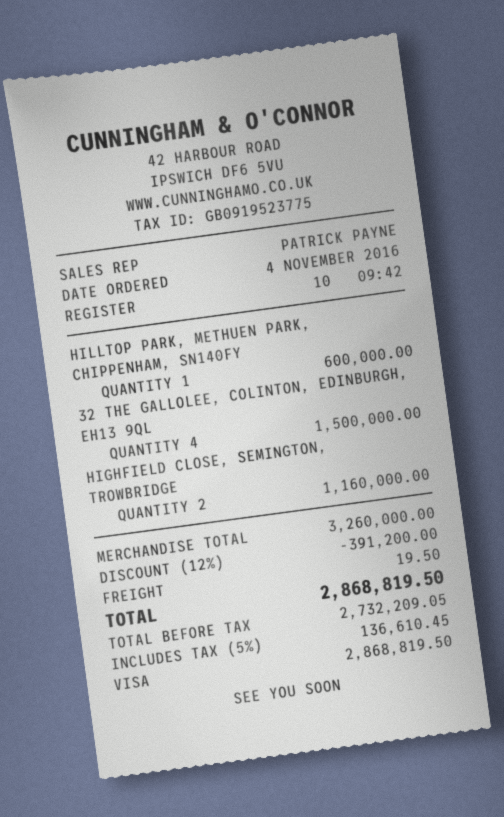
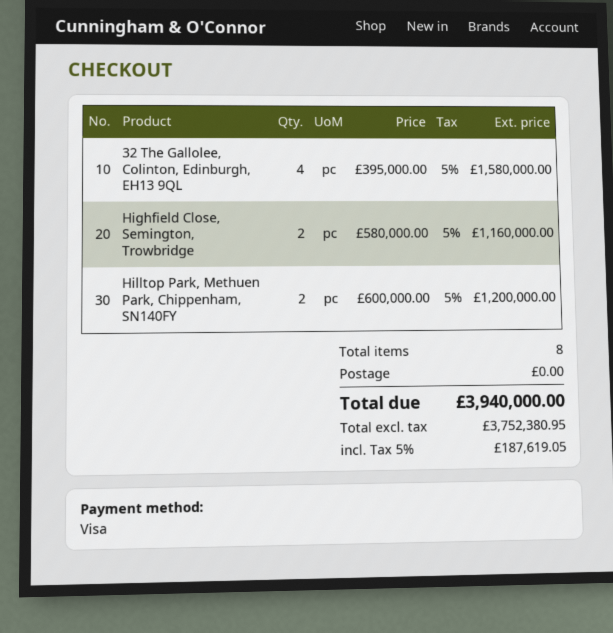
HILLTOP PARK, METHUEN PARK, CHIPPENHAM, SN140FY: 1 for 600000.00 -> 2 for 1200000.00
32 THE GALLOLEE, COLINTON, EDINBURGH, EH13 9QL: 4 for 1500000.00 -> 4 for 1580000.00
discount: 12% = 391200.00 -> none
shipping: 19.50 -> 0.00
net: 2732209.05 -> 3752380.95
tax: 5% = 136610.45 -> 5% = 187619.05
total: 2868819.50 -> 3940000.00

